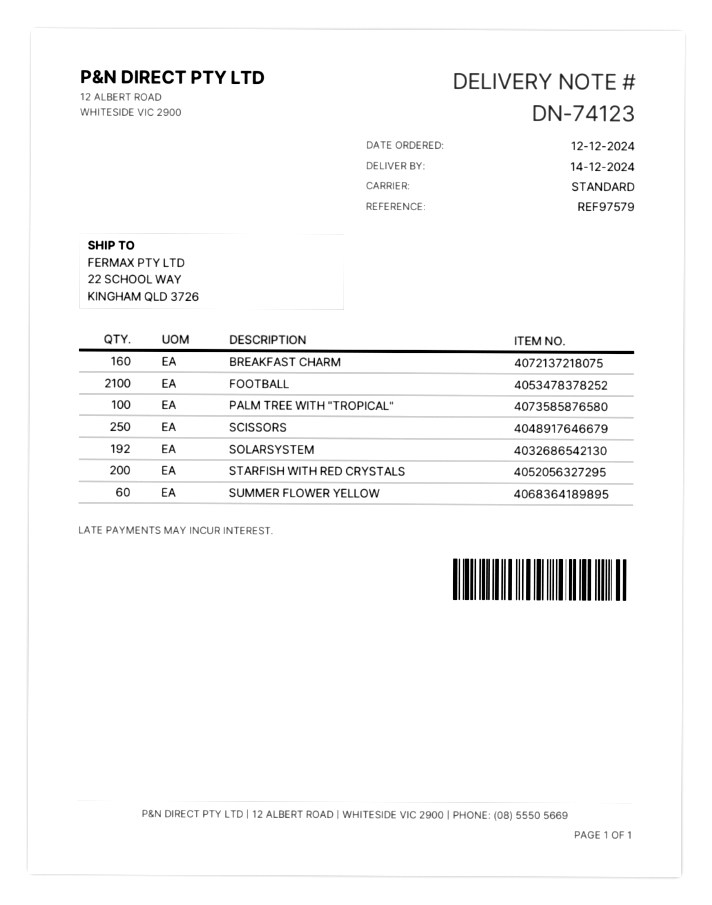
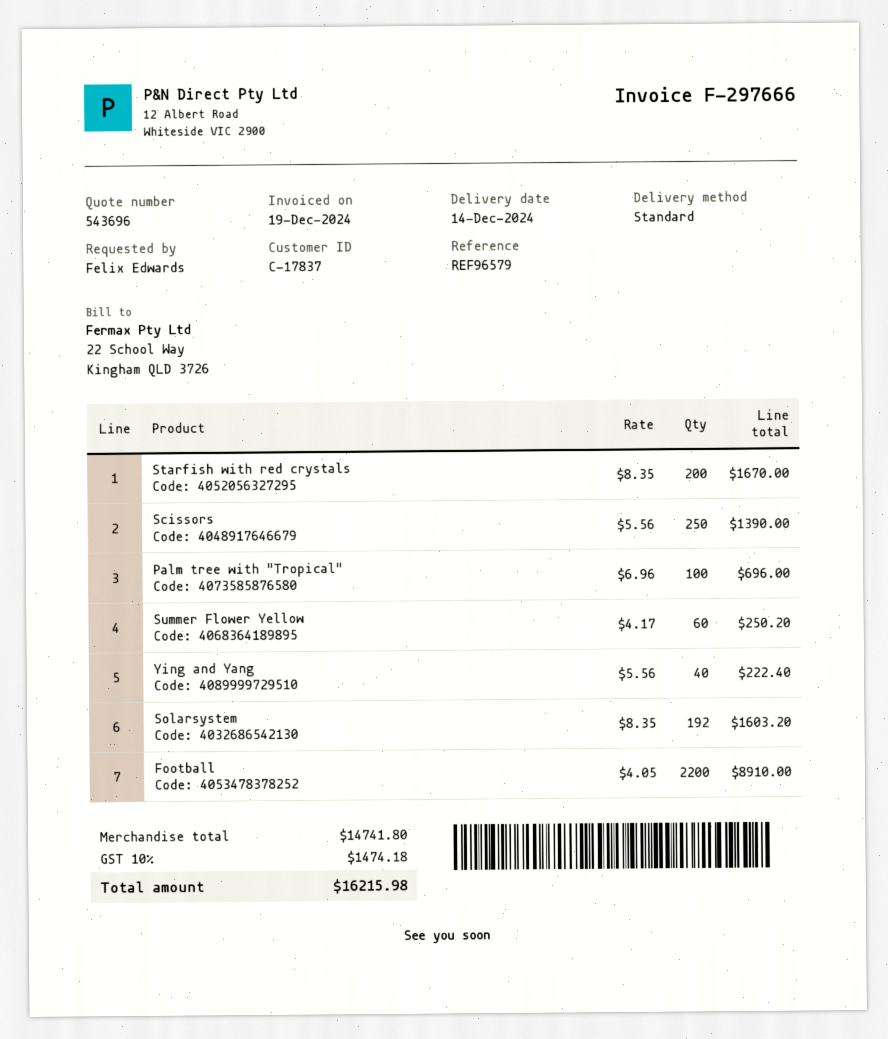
reference: REF97579 -> REF96579
BREAKFAST CHARM: 160 -> none
FOOTBALL: 2100 -> 2200
Ying and Yang: none -> 40

